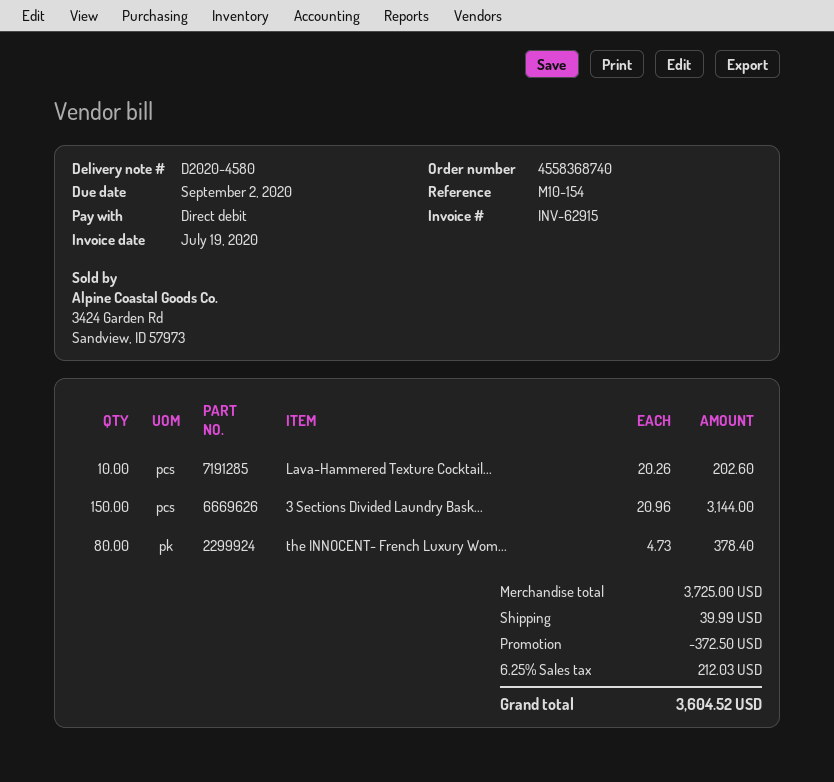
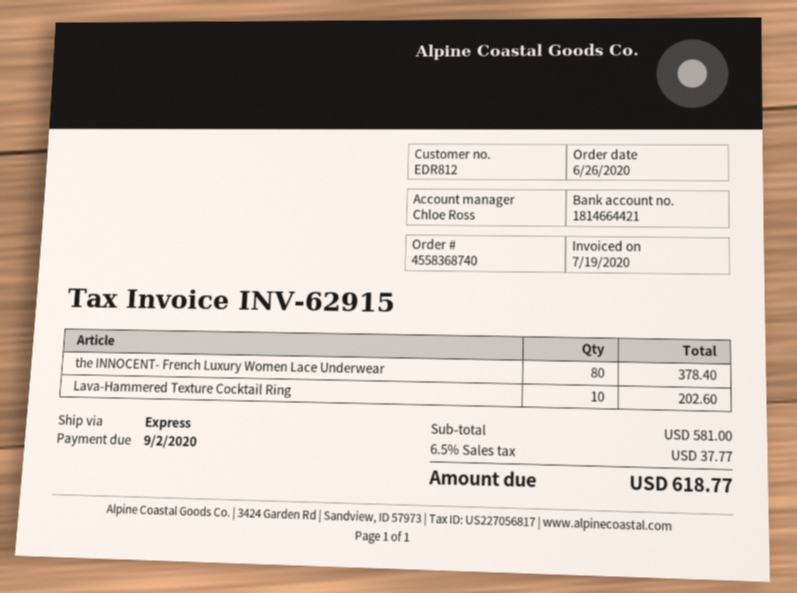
3 Sections Divided Laundry Bask...: 150 for 3144.00 -> none
subtotal: 3725.00 -> 581.00
discount: 372.50 -> none
shipping: 39.99 -> none
tax: 6.25% = 212.03 -> 6.5% = 37.77
total: 3604.52 -> 618.77

